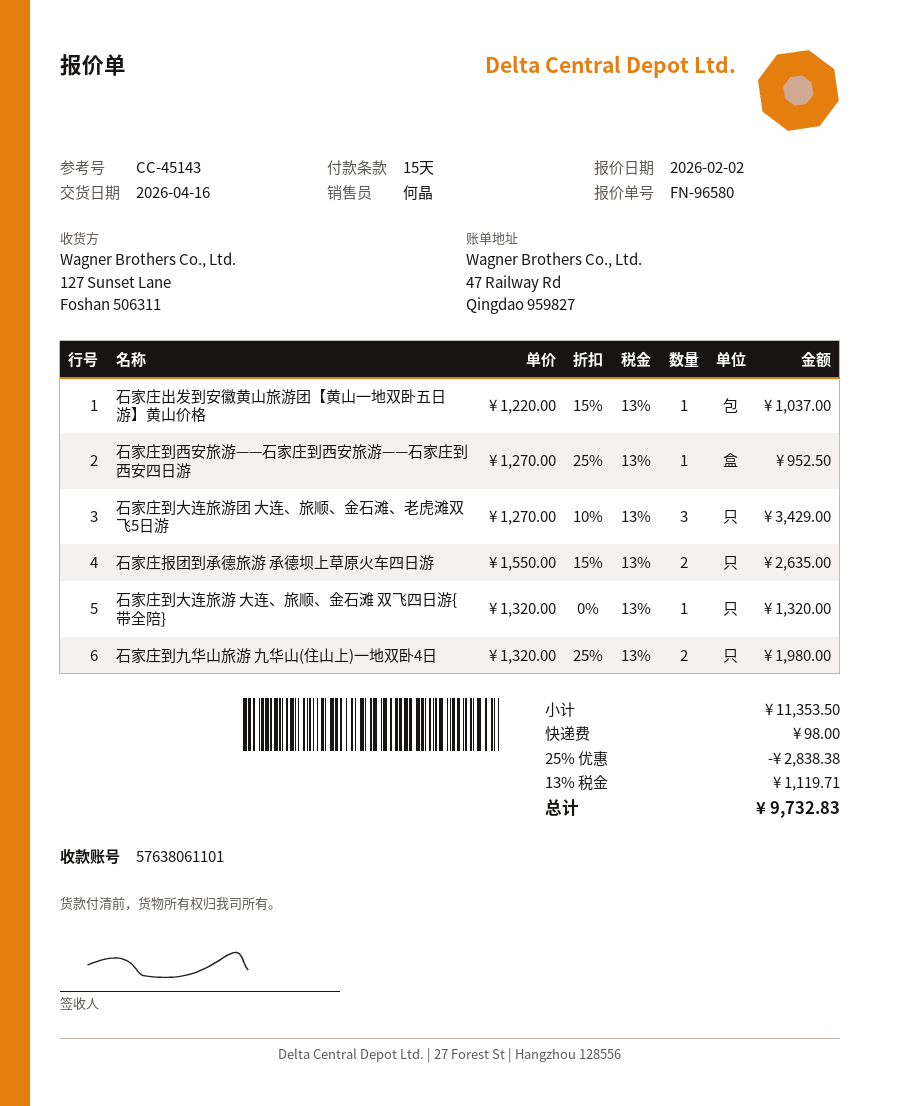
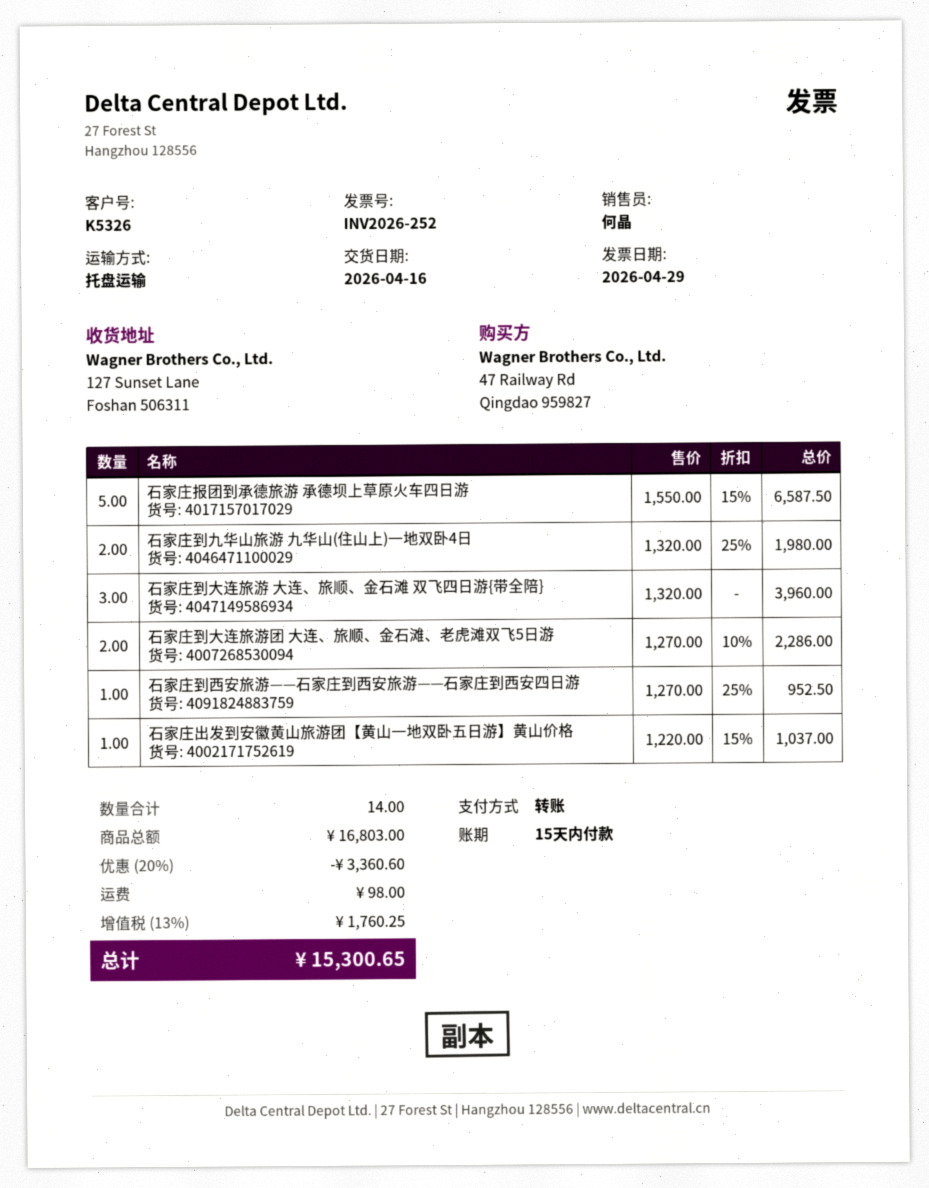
石家庄到大连旅游团 大连、旅顺、金石滩、老虎滩双飞5日游: 3 x 1270.00 - 10% = 3429.00 -> 2 x 1270.00 - 10% = 2286.00
石家庄报团到承德旅游 承德坝上草原火车四日游: 2 x 1550.00 - 15% = 2635.00 -> 5 x 1550.00 - 15% = 6587.50
石家庄到大连旅游 大连、旅顺、金石滩 双飞四日游{带全陪}: 1 x 1320.00 = 1320.00 -> 3 x 1320.00 = 3960.00
subtotal: 11353.50 -> 16803.00
discount: 25% = 2838.38 -> 20% = 3360.60
tax: 13% = 1119.71 -> 13% = 1760.25
total: 9732.83 -> 15300.65

